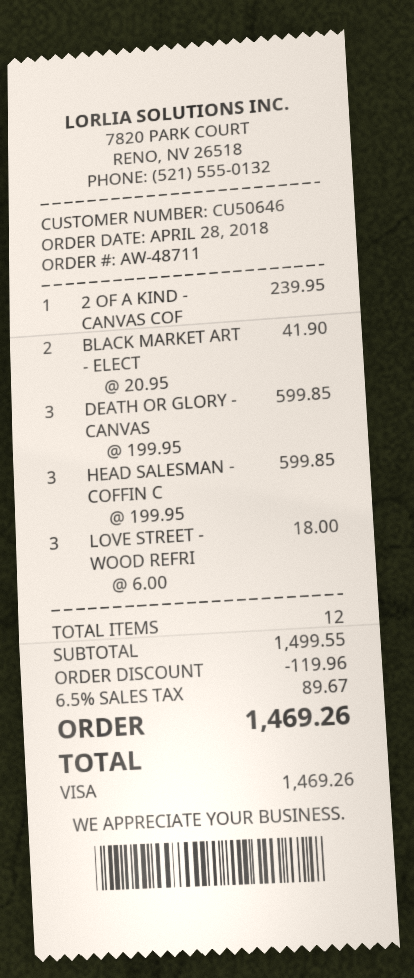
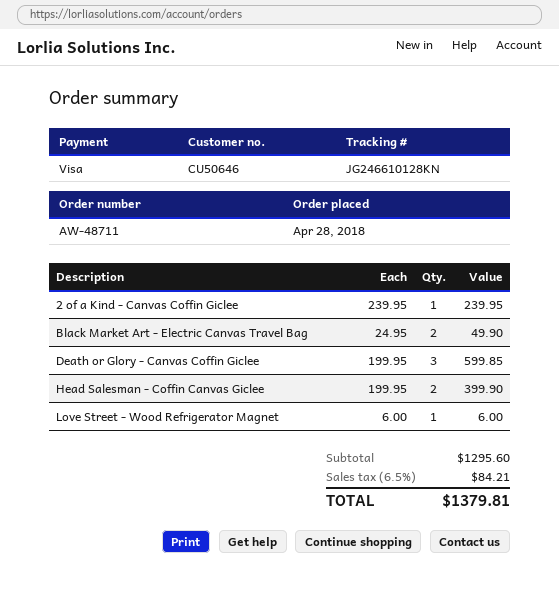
BLACK MARKET ART - ELECT: 2 x 20.95 = 41.90 -> 2 x 24.95 = 49.90
HEAD SALESMAN - COFFIN C: 3 x 199.95 = 599.85 -> 2 x 199.95 = 399.90
LOVE STREET - WOOD REFRI: 3 x 6.00 = 18.00 -> 1 x 6.00 = 6.00
subtotal: 1499.55 -> 1295.60
discount: 119.96 -> none
tax: 6.5% = 89.67 -> 6.5% = 84.21
total: 1469.26 -> 1379.81

